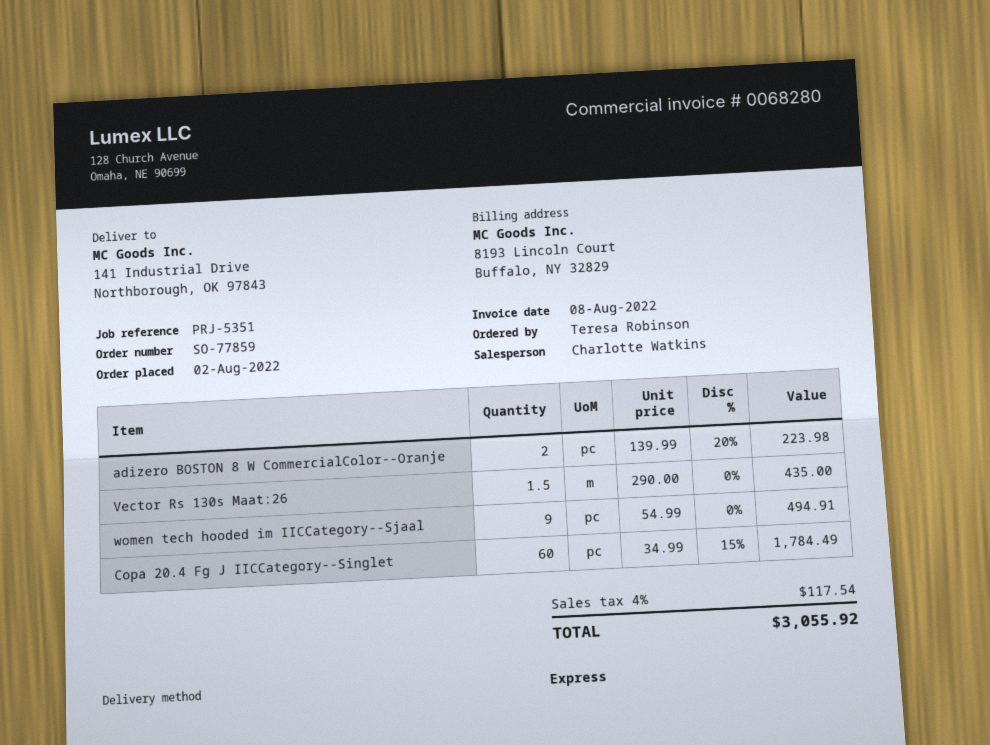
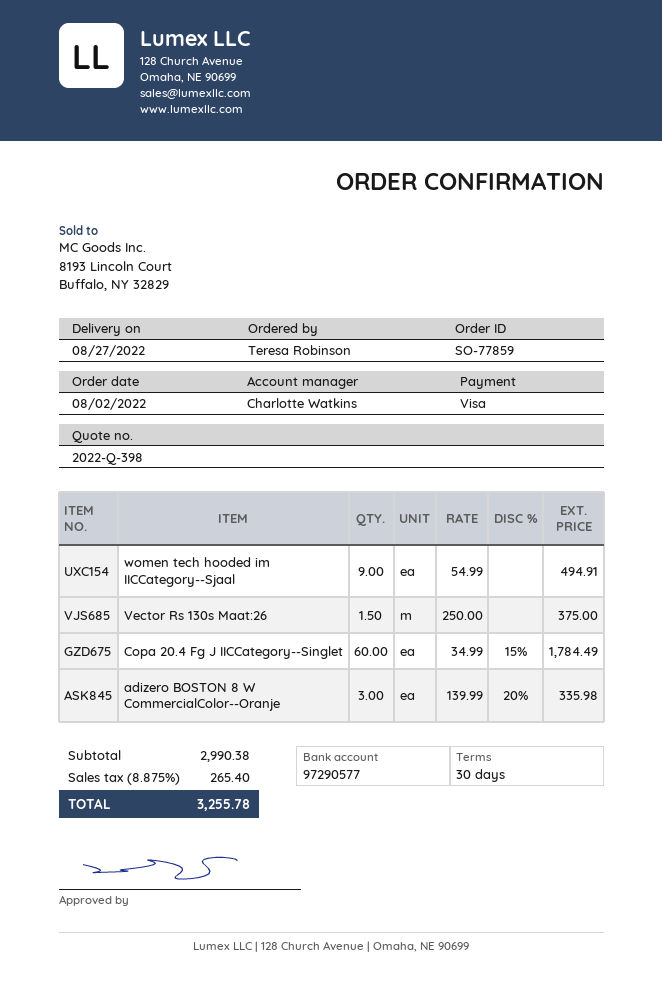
adizero BOSTON 8 W CommercialColor--Oranje: 2 x 139.99 - 20% = 223.98 -> 3 x 139.99 - 20% = 335.98
Vector Rs 130s Maat:26: 1.5 x 290.00 = 435.00 -> 1.5 x 250.00 = 375.00
tax: 4% = 117.54 -> 8.875% = 265.40
total: 3055.92 -> 3255.78

